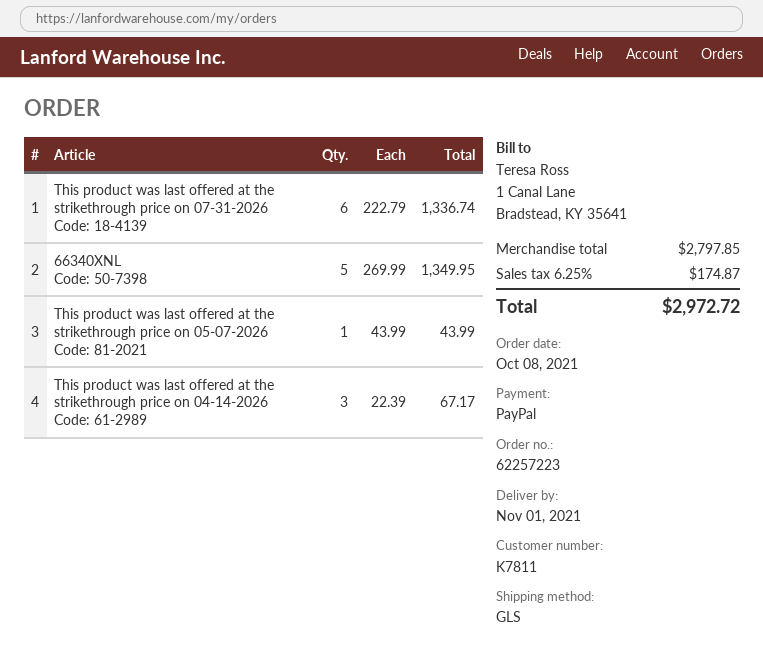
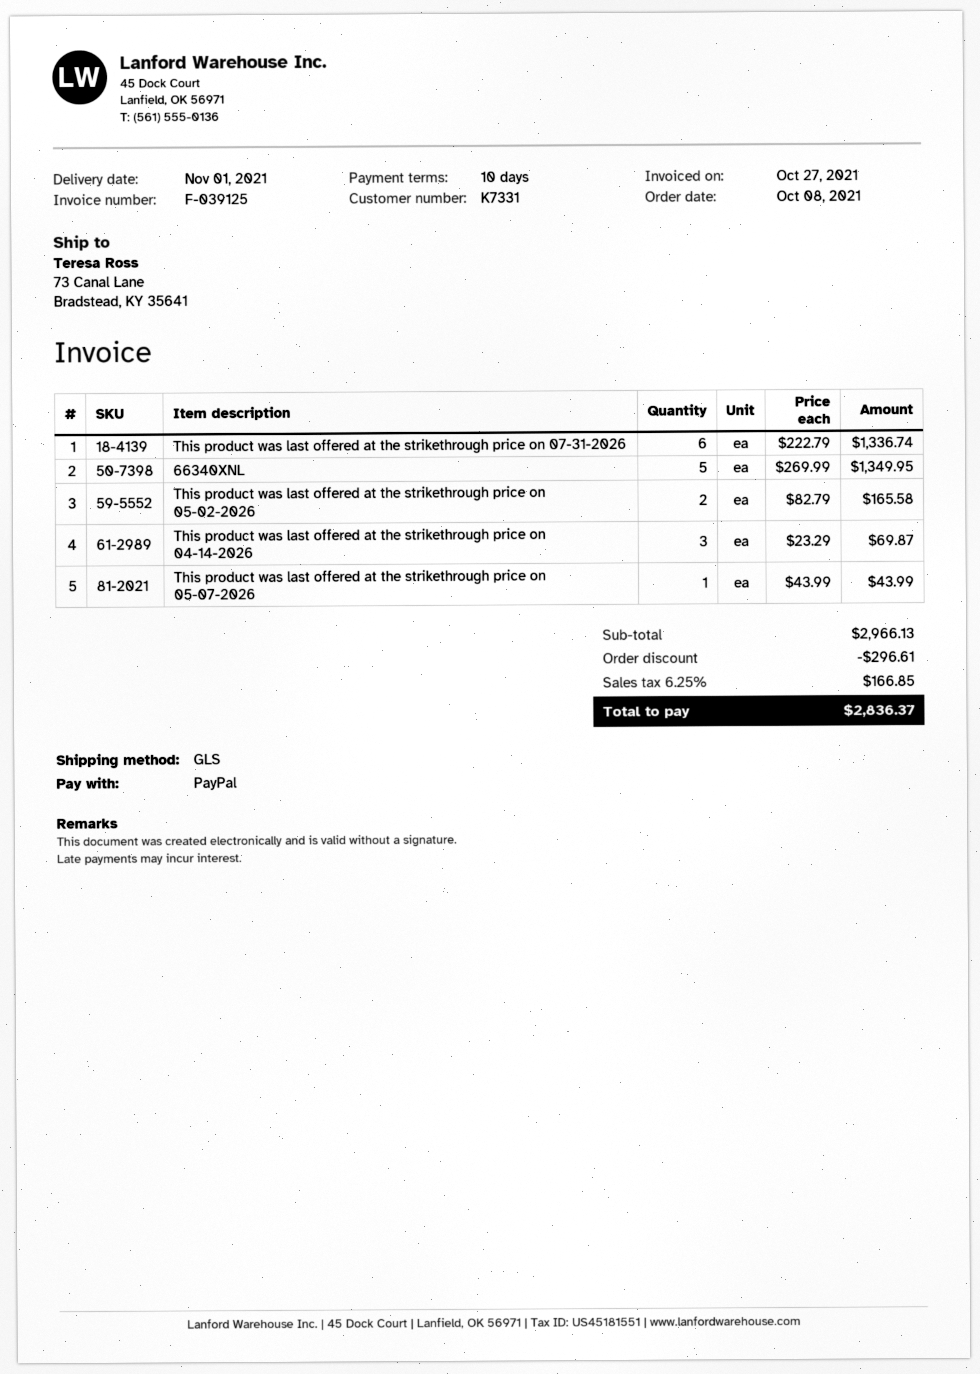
customer number: K7811 -> K7331
This product was last offered at the strikethrough price on 04-14-2026: 3 x 22.39 = 67.17 -> 3 x 23.29 = 69.87
This product was last offered at the strikethrough price on 05-02-2026: none -> 2 x 82.79 = 165.58
subtotal: 2797.85 -> 2966.13
discount: none -> 296.61
tax: 6.25% = 174.87 -> 6.25% = 166.85
total: 2972.72 -> 2836.37

